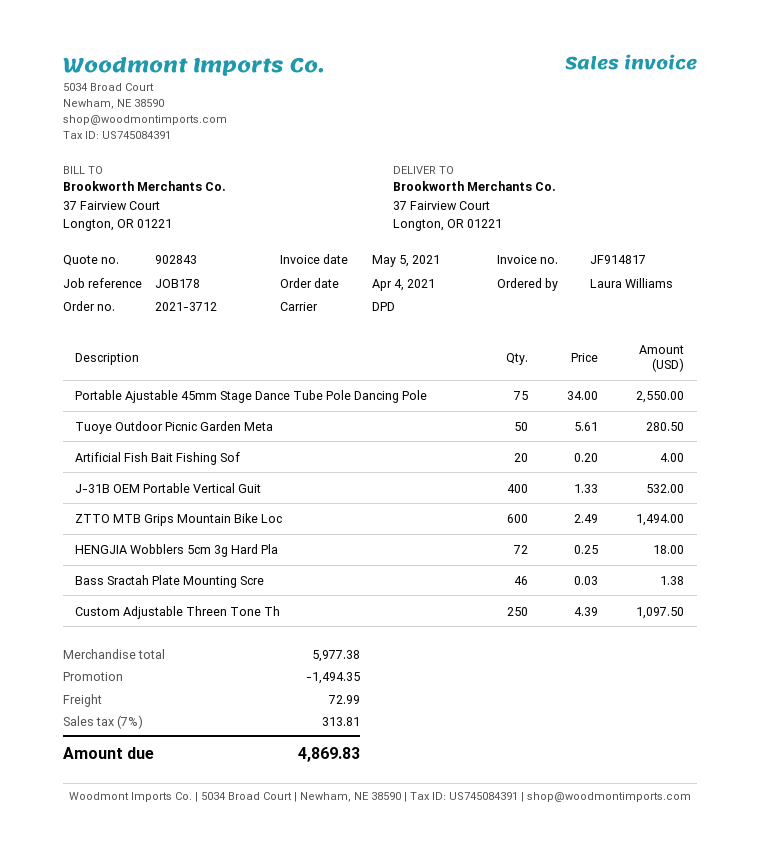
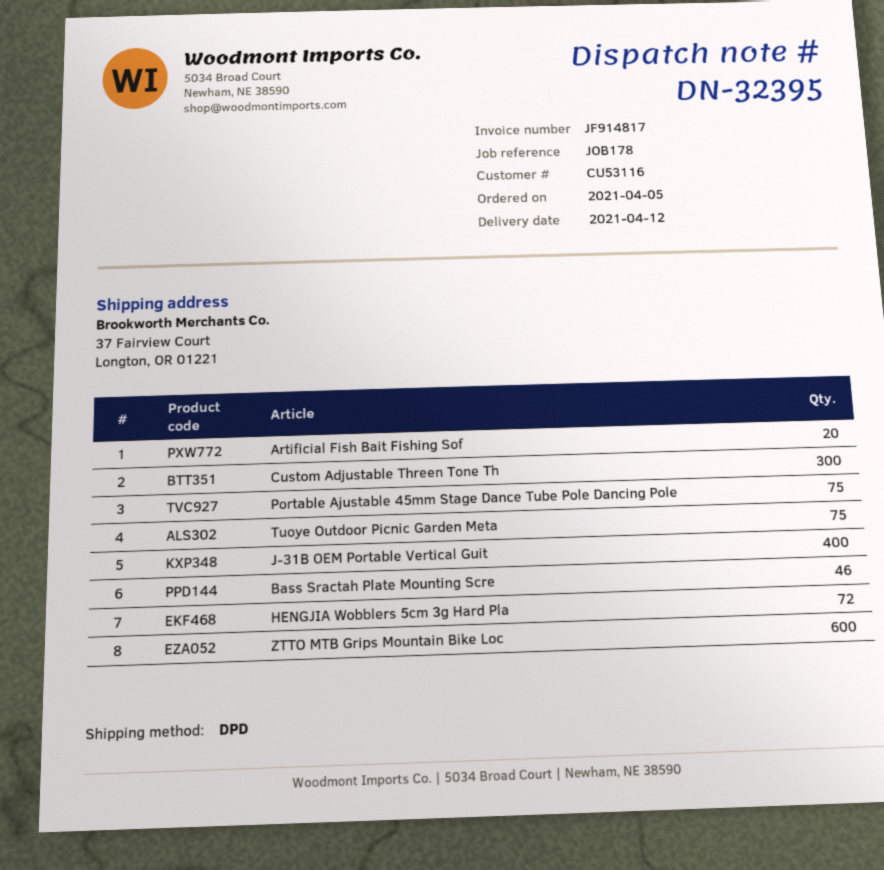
order date: 2021-04-04 -> 2021-04-05
Tuoye Outdoor Picnic Garden Meta: 50 -> 75
Custom Adjustable Threen Tone Th: 250 -> 300

